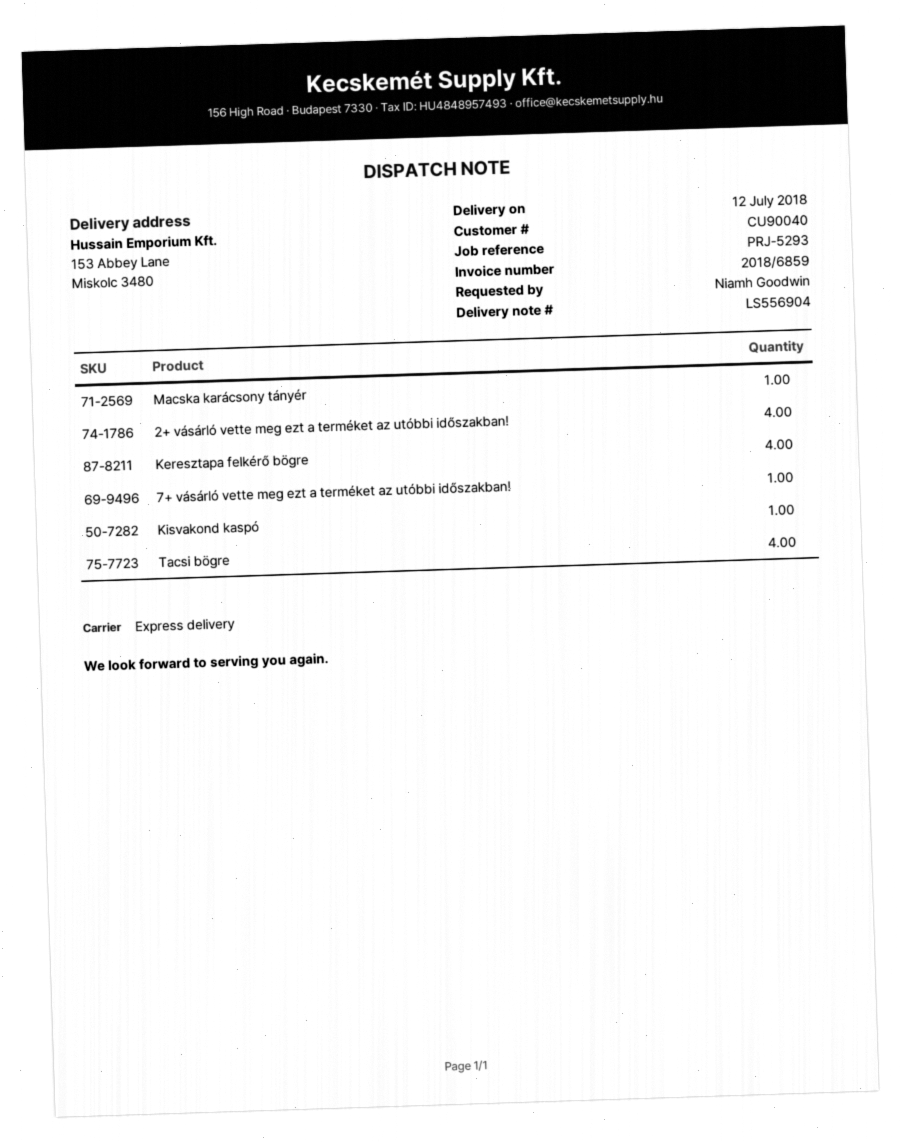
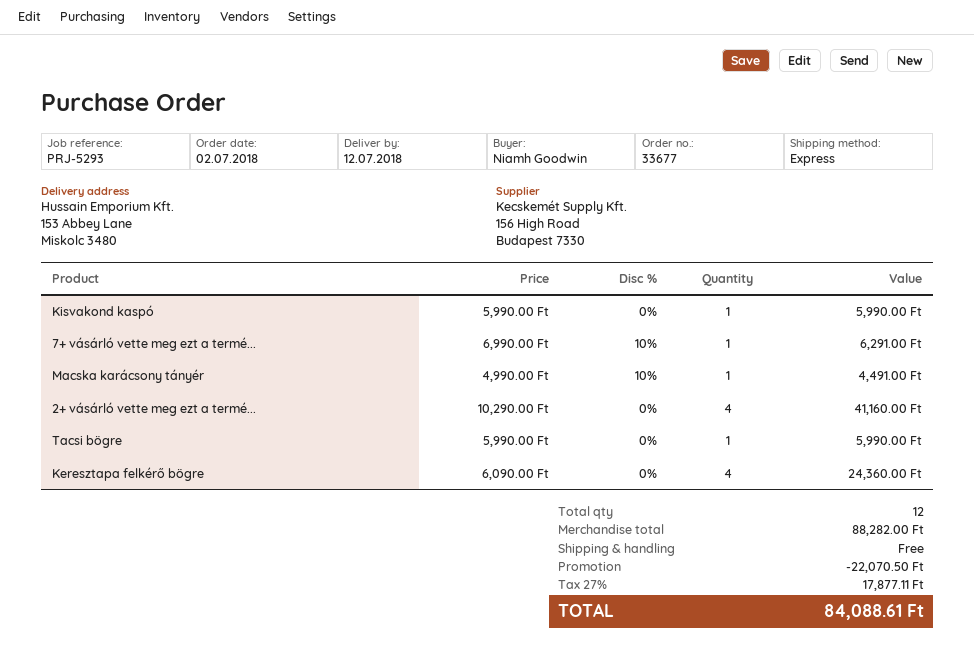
Tacsi bögre: 4 -> 1

